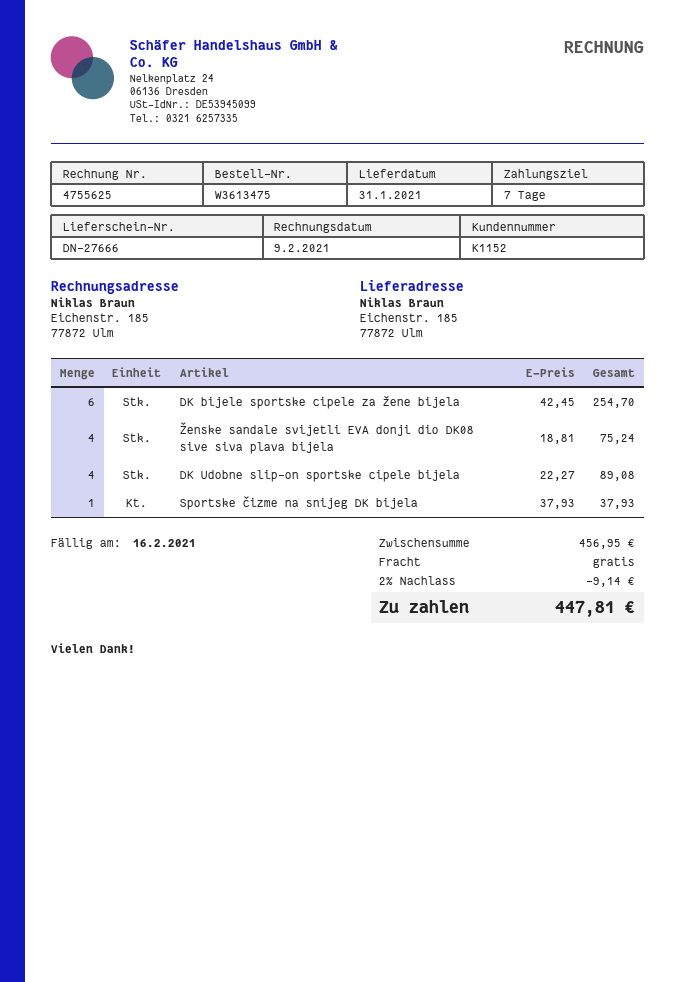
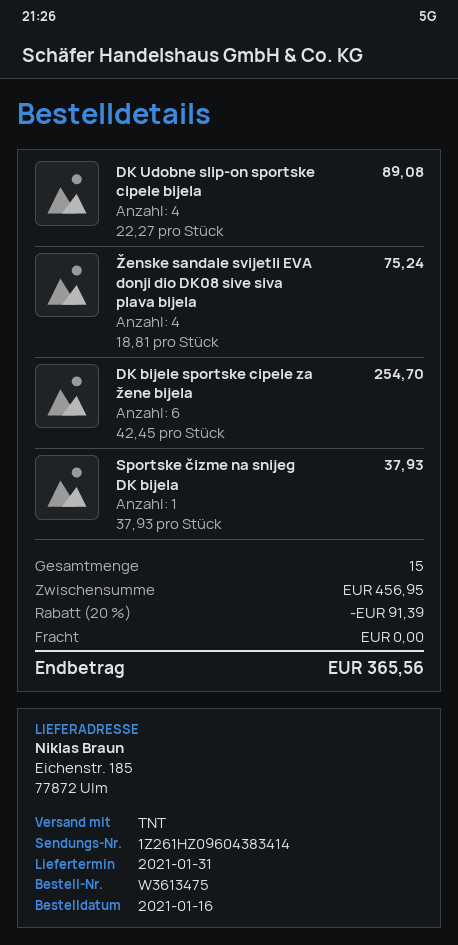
discount: 2% = 9.14 -> 20% = 91.39
total: 447.81 -> 365.56

